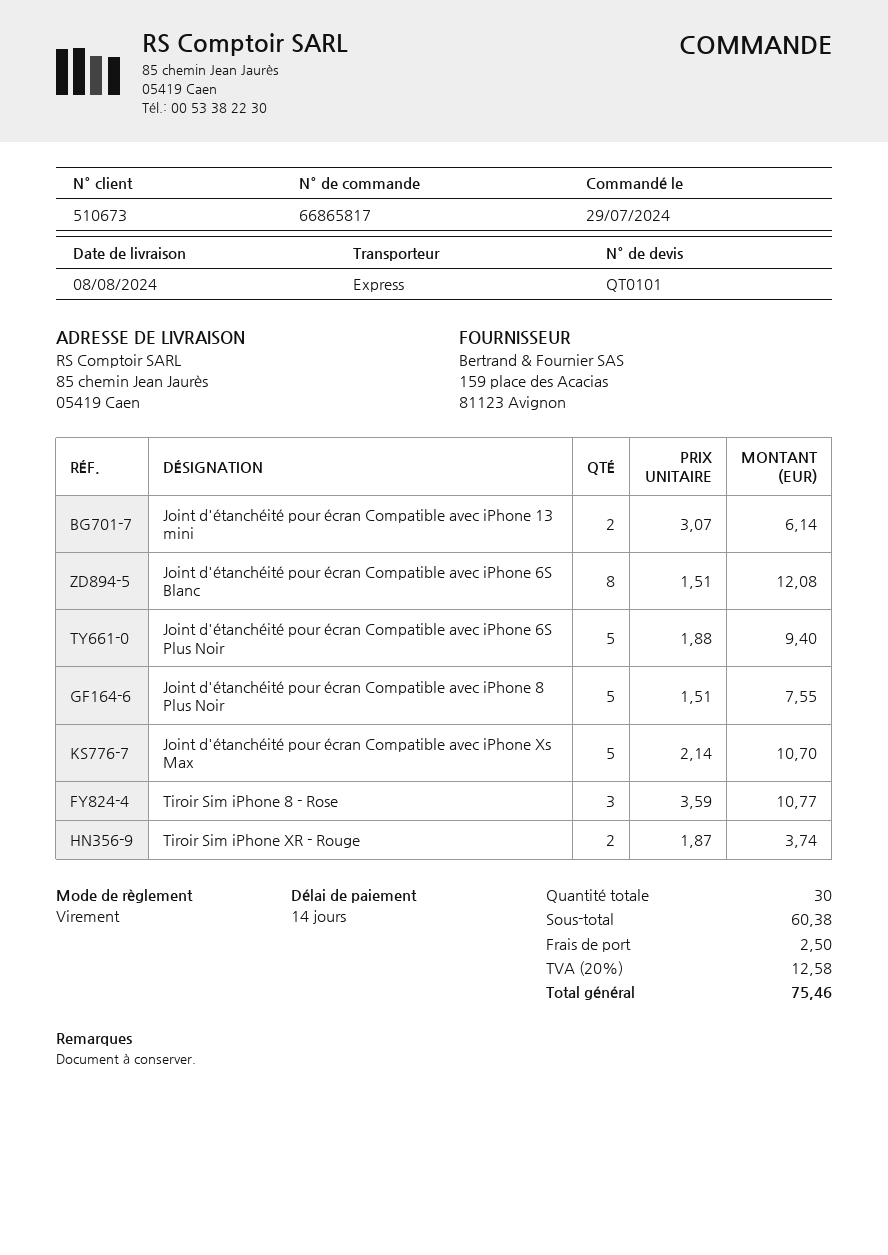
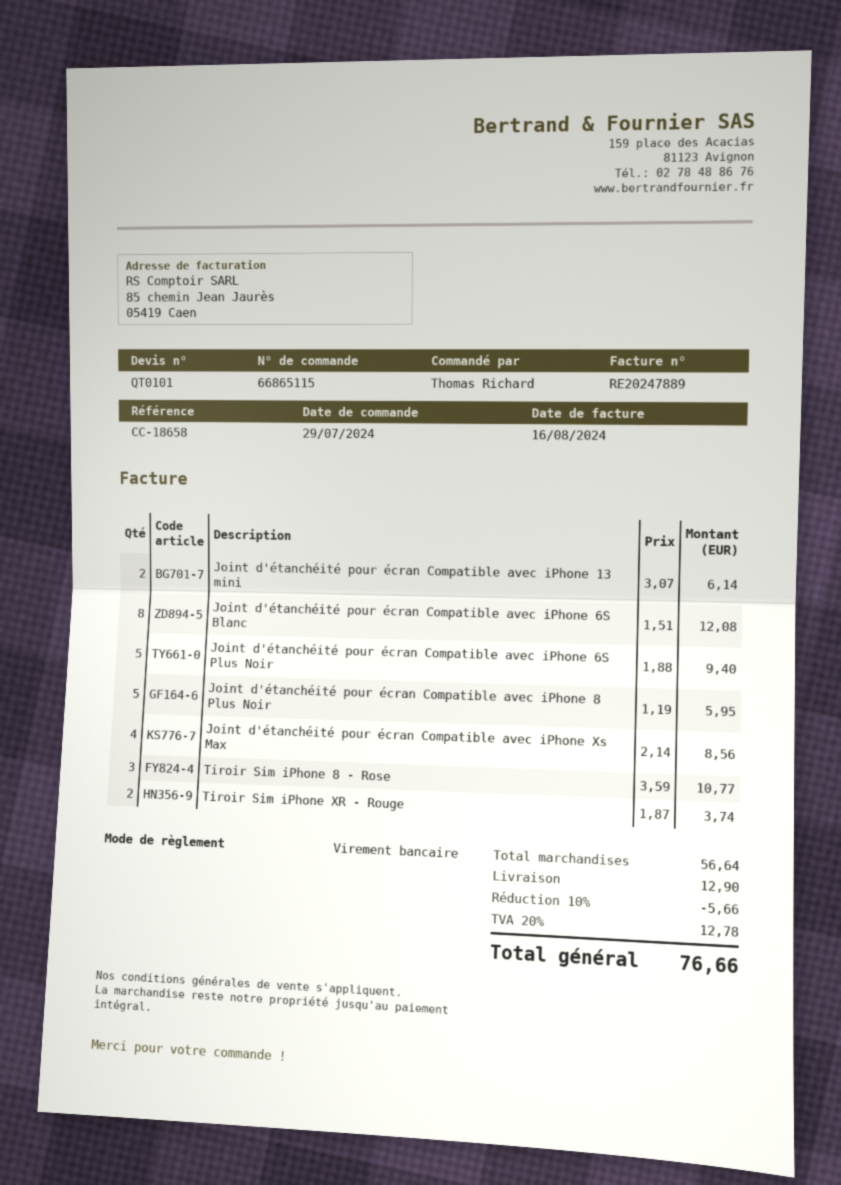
order number: 66865817 -> 66865115
Joint d'étanchéité pour écran Compatible avec iPhone 8 Plus Noir: 5 x 1.51 = 7.55 -> 5 x 1.19 = 5.95
Joint d'étanchéité pour écran Compatible avec iPhone Xs Max: 5 x 2.14 = 10.70 -> 4 x 2.14 = 8.56
subtotal: 60.38 -> 56.64
discount: none -> 10% = 5.66
shipping: 2.50 -> 12.90
tax: 20% = 12.58 -> 20% = 12.78
total: 75.46 -> 76.66

